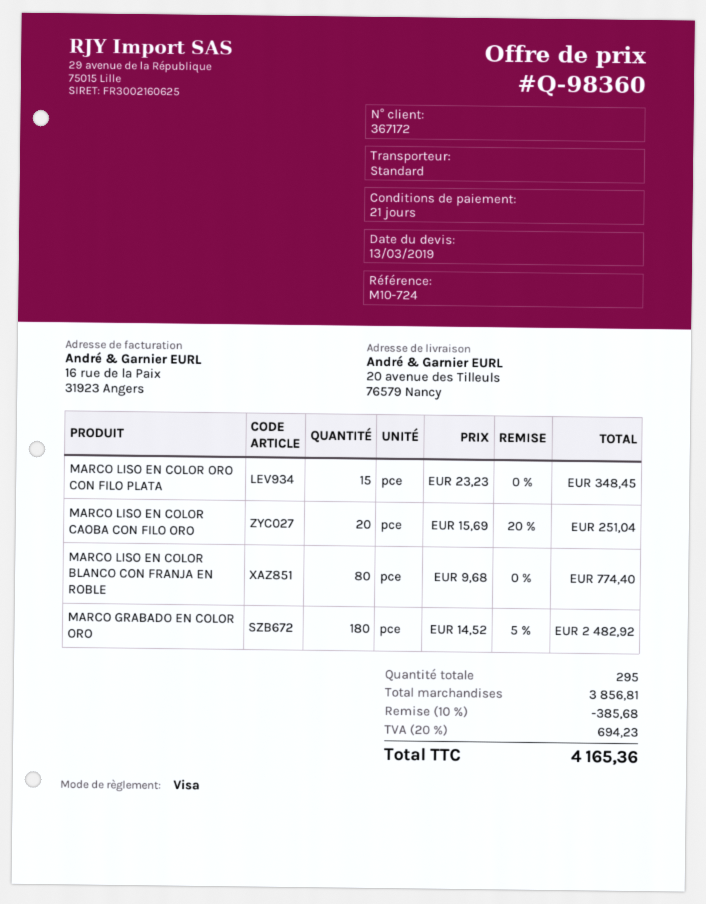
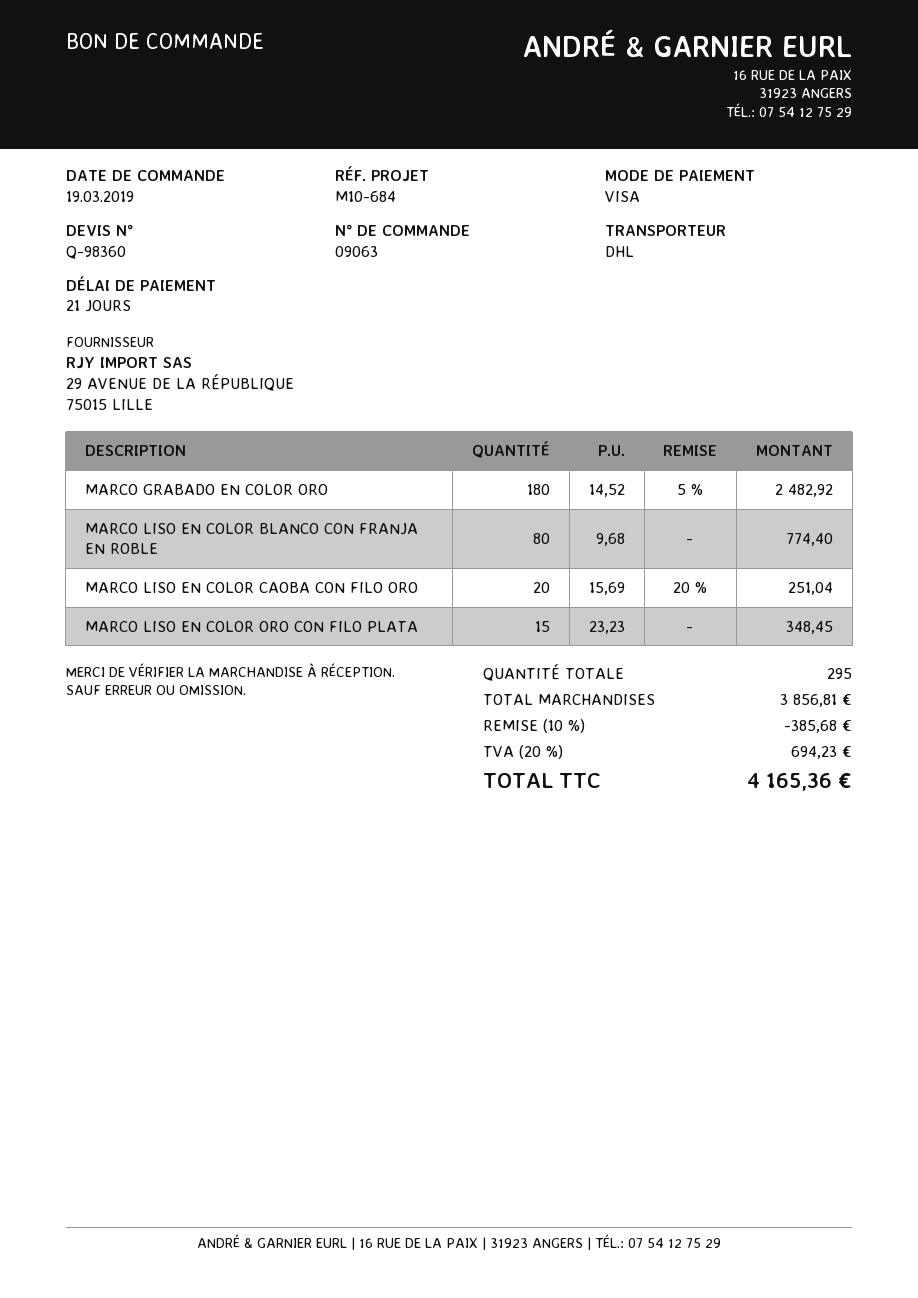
reference: M10-724 -> M10-684
shipping method: standard -> DHL

